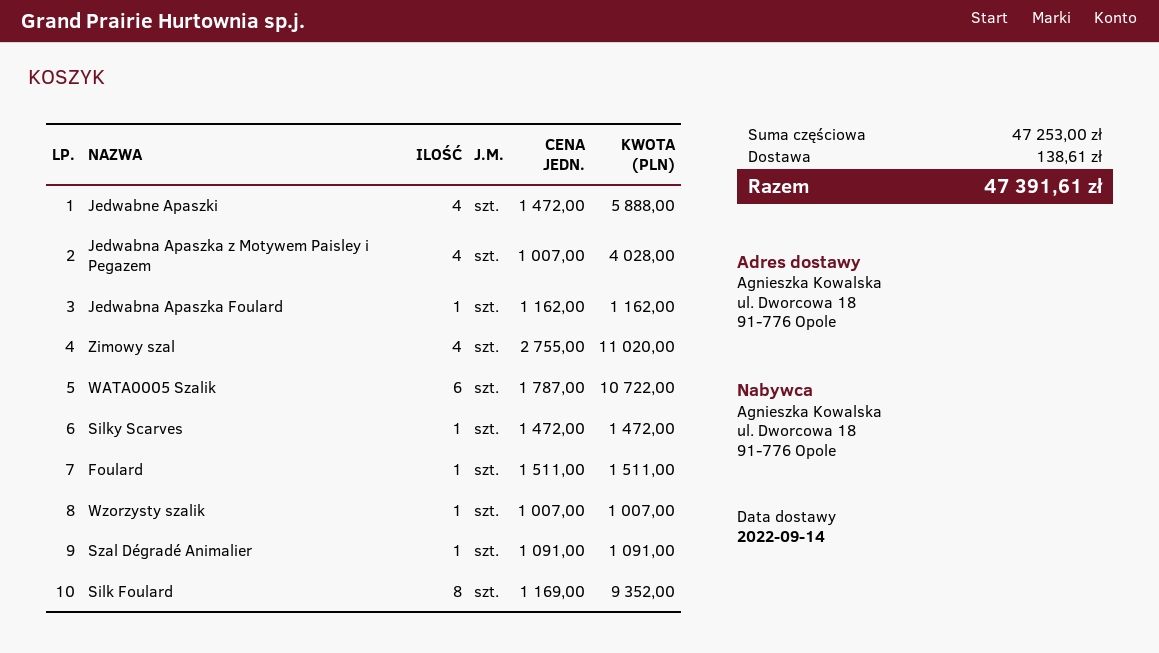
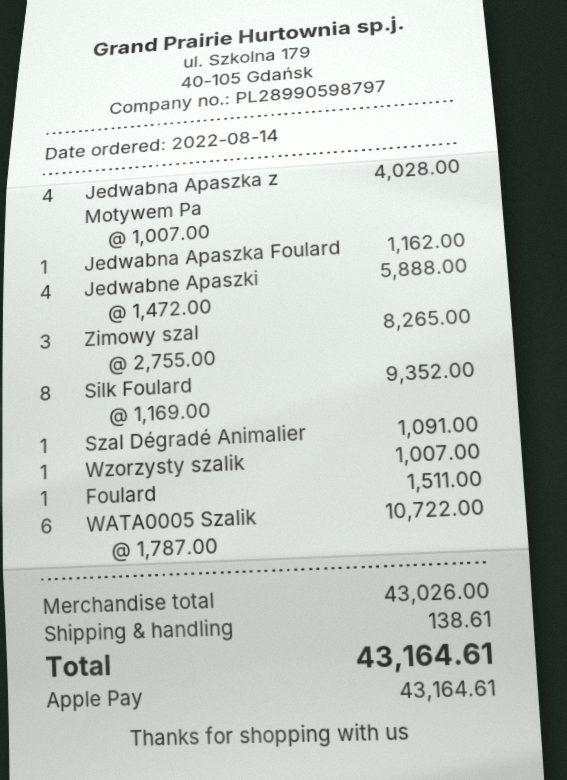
Zimowy szal: 4 x 2755.00 = 11020.00 -> 3 x 2755.00 = 8265.00
Silky Scarves: 1 x 1472.00 = 1472.00 -> none
subtotal: 47253.00 -> 43026.00
total: 47391.61 -> 43164.61

